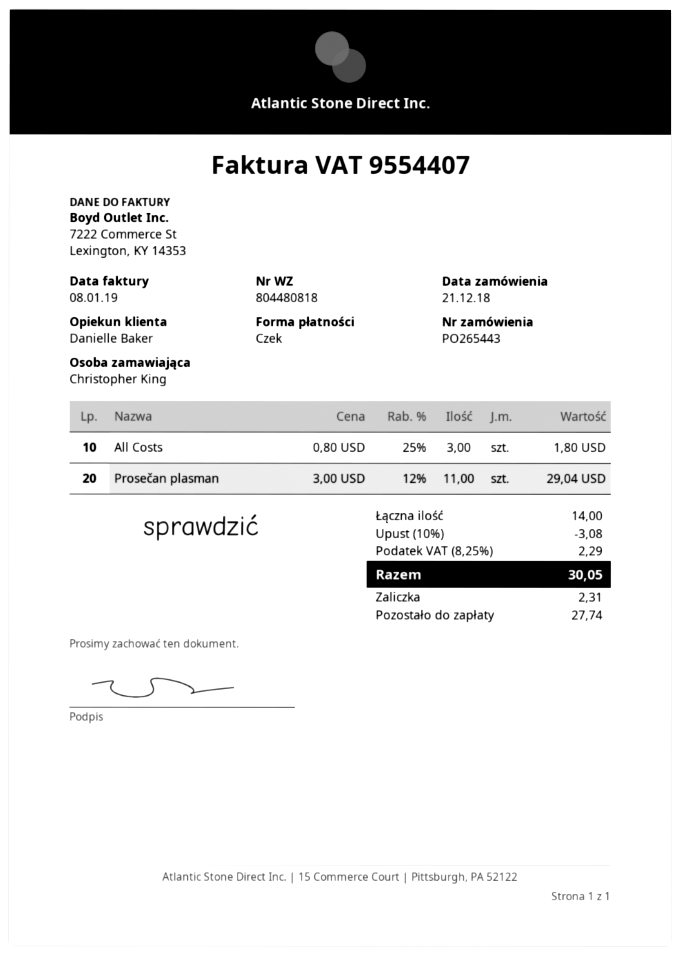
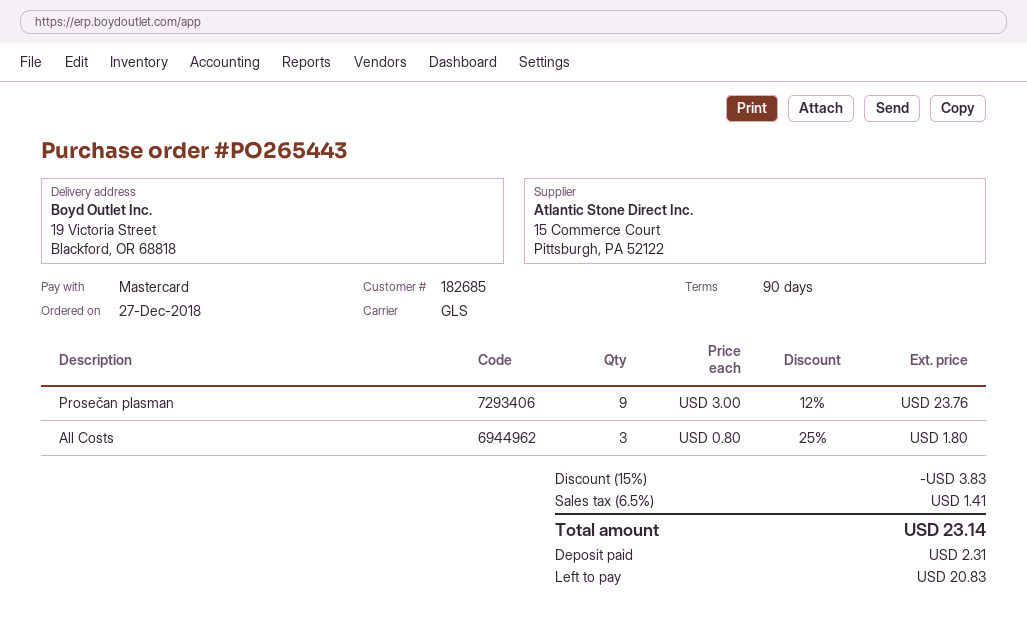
order date: 2018-12-21 -> 2018-12-27
payment method: cheque -> Mastercard
Prosečan plasman: 11 x 3.00 - 12% = 29.04 -> 9 x 3.00 - 12% = 23.76
discount: 10% = 3.08 -> 15% = 3.83
tax: 8.25% = 2.29 -> 6.5% = 1.41
total: 30.05 -> 23.14
balance: 27.74 -> 20.83

